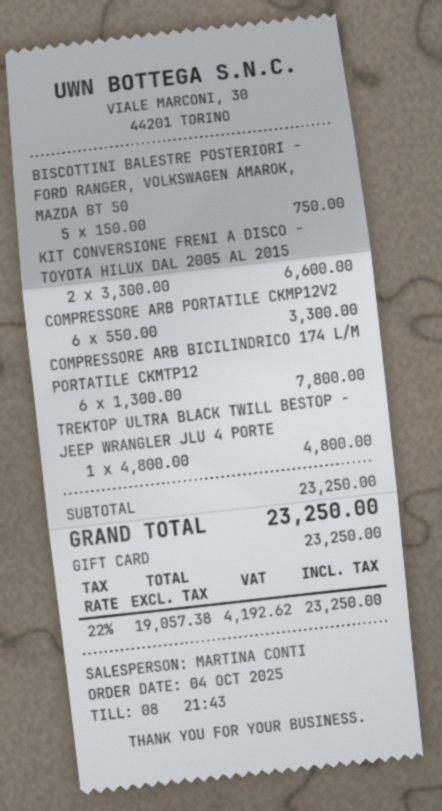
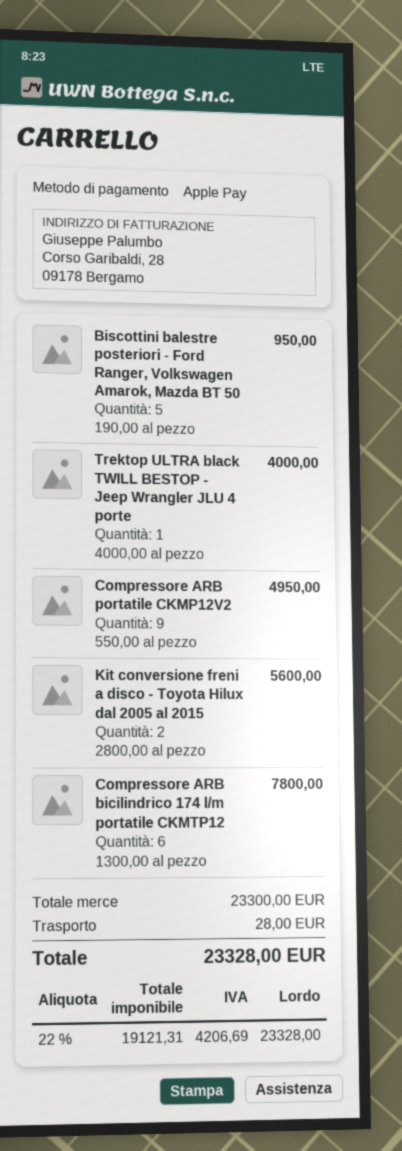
payment method: gift card -> Apple Pay
BISCOTTINI BALESTRE POSTERIORI - FORD RANGER, VOLKSWAGEN AMAROK, MAZDA BT 50: 5 x 150.00 = 750.00 -> 5 x 190.00 = 950.00
KIT CONVERSIONE FRENI A DISCO - TOYOTA HILUX DAL 2005 AL 2015: 2 x 3300.00 = 6600.00 -> 2 x 2800.00 = 5600.00
COMPRESSORE ARB PORTATILE CKMP12V2: 6 x 550.00 = 3300.00 -> 9 x 550.00 = 4950.00
TREKTOP ULTRA BLACK TWILL BESTOP - JEEP WRANGLER JLU 4 PORTE: 1 x 4800.00 = 4800.00 -> 1 x 4000.00 = 4000.00
subtotal: 23250.00 -> 23300.00
shipping: none -> 28.00
net: 19057.38 -> 19121.31
tax: 22% = 4192.62 -> 22% = 4206.69
total: 23250.00 -> 23328.00

